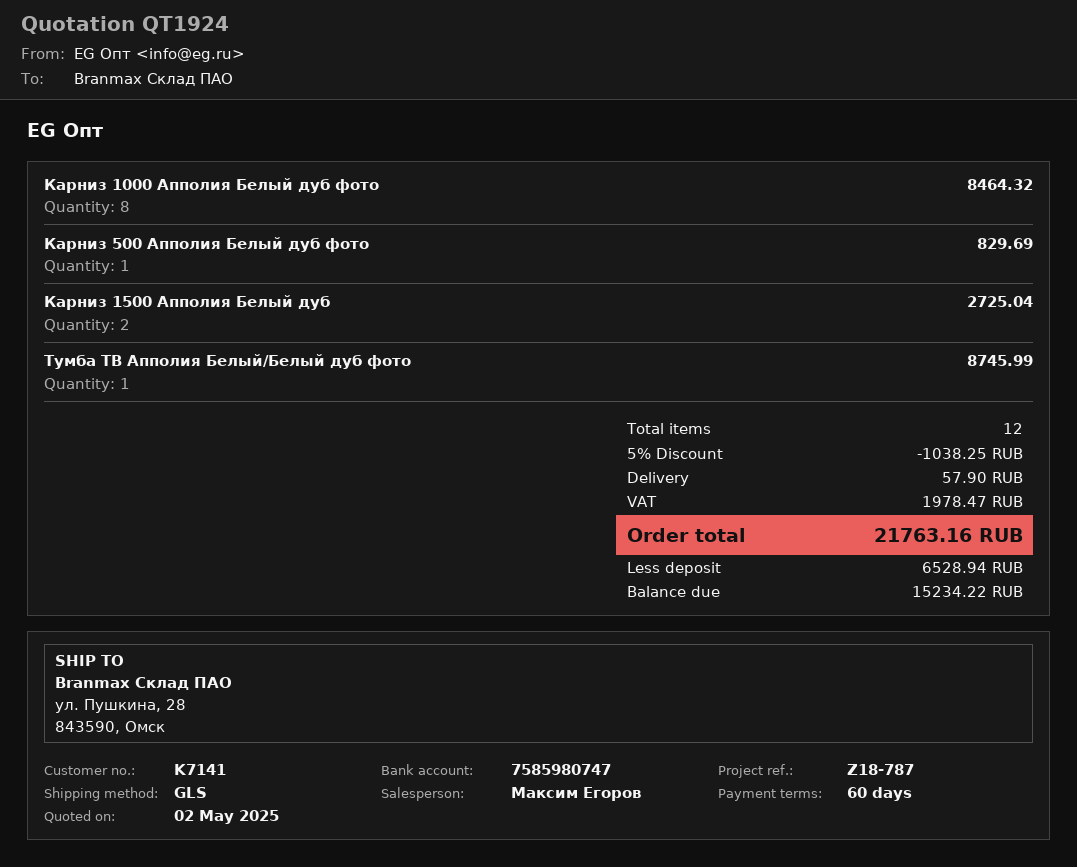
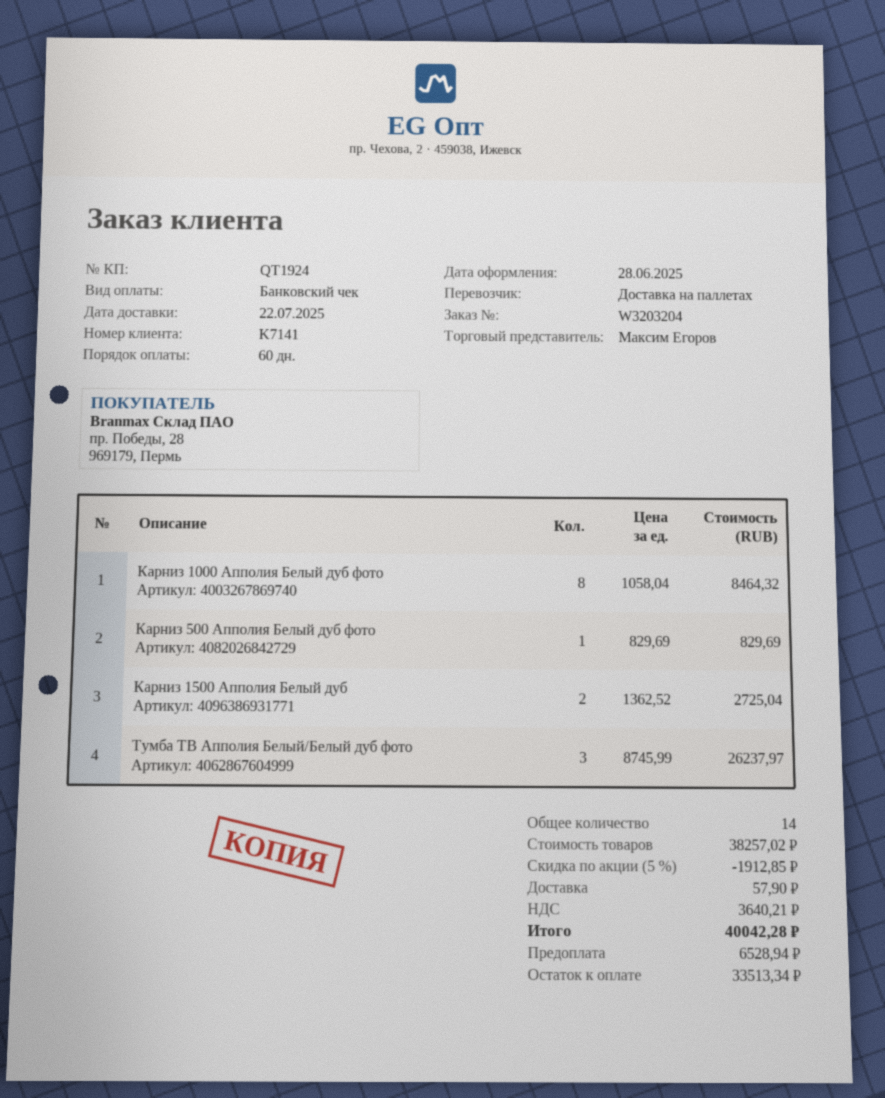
shipping method: GLS -> pallet freight
Тумба ТВ Апполия Белый/Белый дуб фото: 1 for 8745.99 -> 3 for 26237.97
total quantity: 12 -> 14
discount: 5% = 1038.25 -> 5% = 1912.85
tax: 1978.47 -> 3640.21
total: 21763.16 -> 40042.28
balance: 15234.22 -> 33513.34

